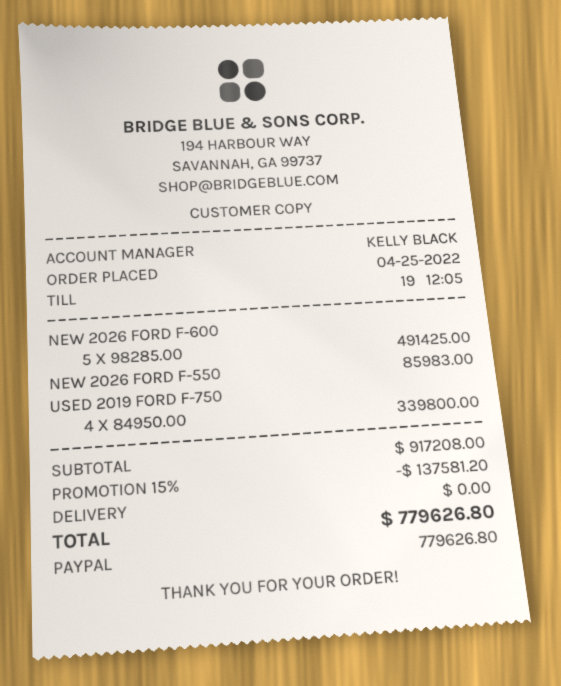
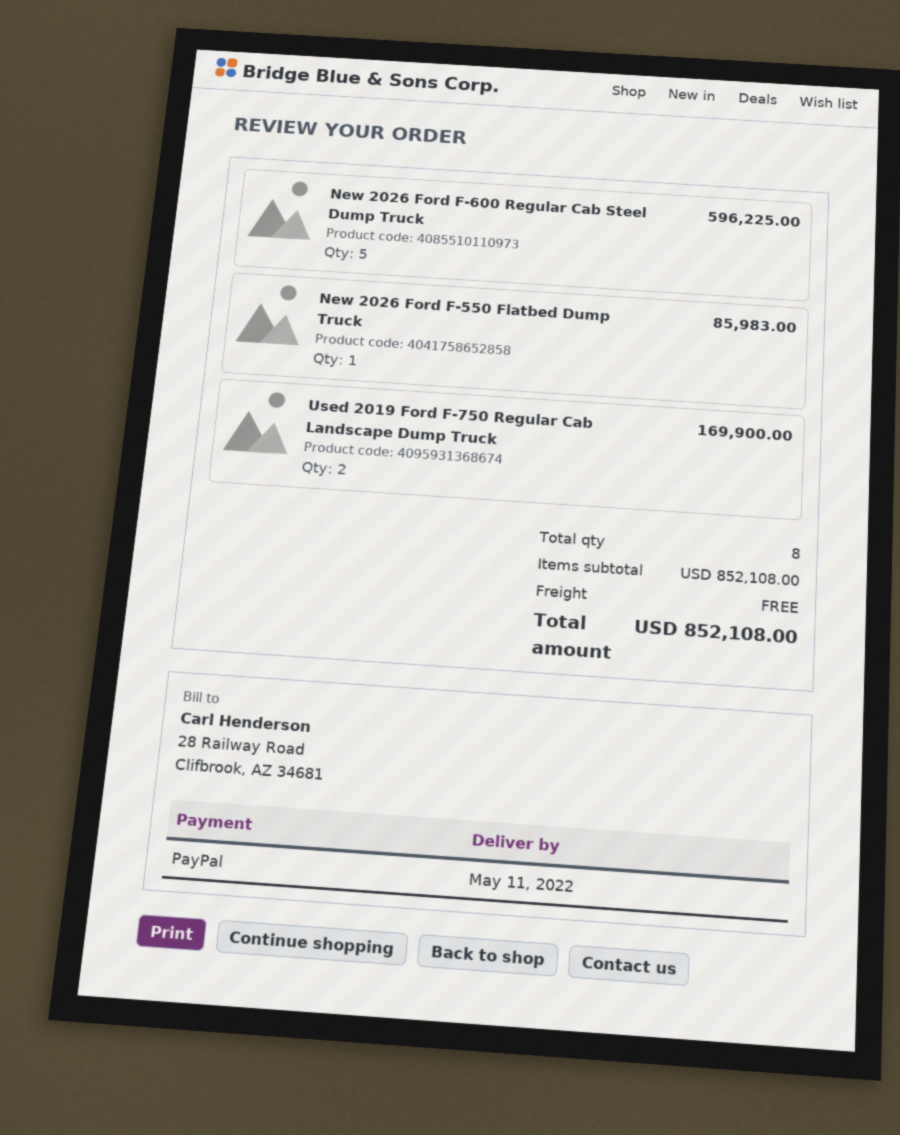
NEW 2026 FORD F-600: 5 for 491425.00 -> 5 for 596225.00
USED 2019 FORD F-750: 4 for 339800.00 -> 2 for 169900.00
subtotal: 917208.00 -> 852108.00
discount: 15% = 137581.20 -> none
total: 779626.80 -> 852108.00

